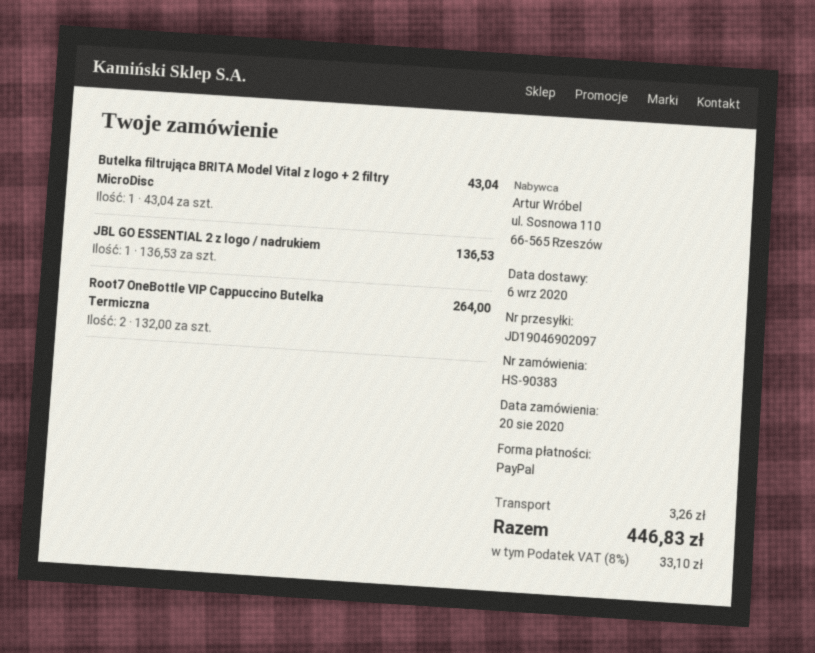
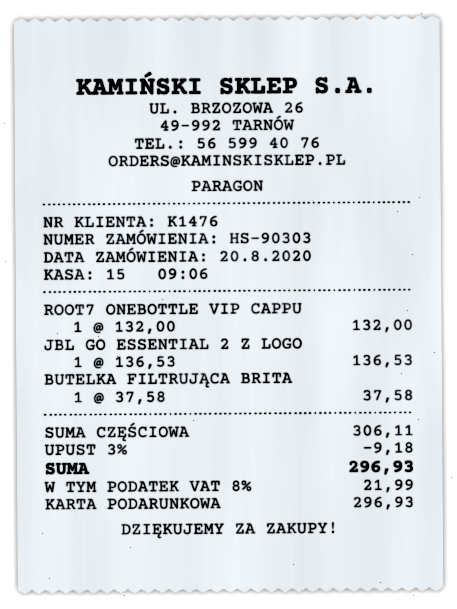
order number: HS-90383 -> HS-90303
payment method: PayPal -> gift card
Butelka filtrująca BRITA Model Vital z logo + 2 filtry MicroDisc: 1 x 43.04 = 43.04 -> 1 x 37.58 = 37.58
Root7 OneBottle VIP Cappuccino Butelka Termiczna: 2 x 132.00 = 264.00 -> 1 x 132.00 = 132.00
discount: none -> 3% = 9.18
shipping: 3.26 -> none
tax: 8% = 33.10 -> 8% = 21.99
total: 446.83 -> 296.93

